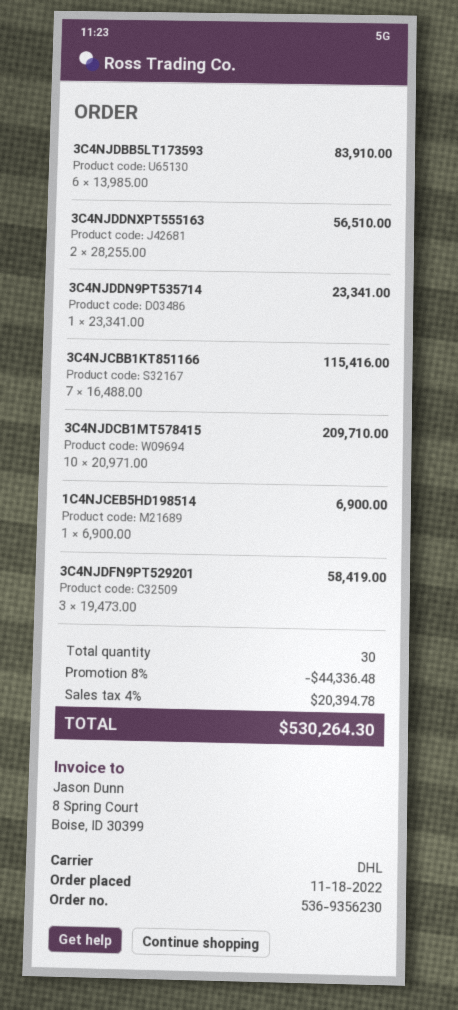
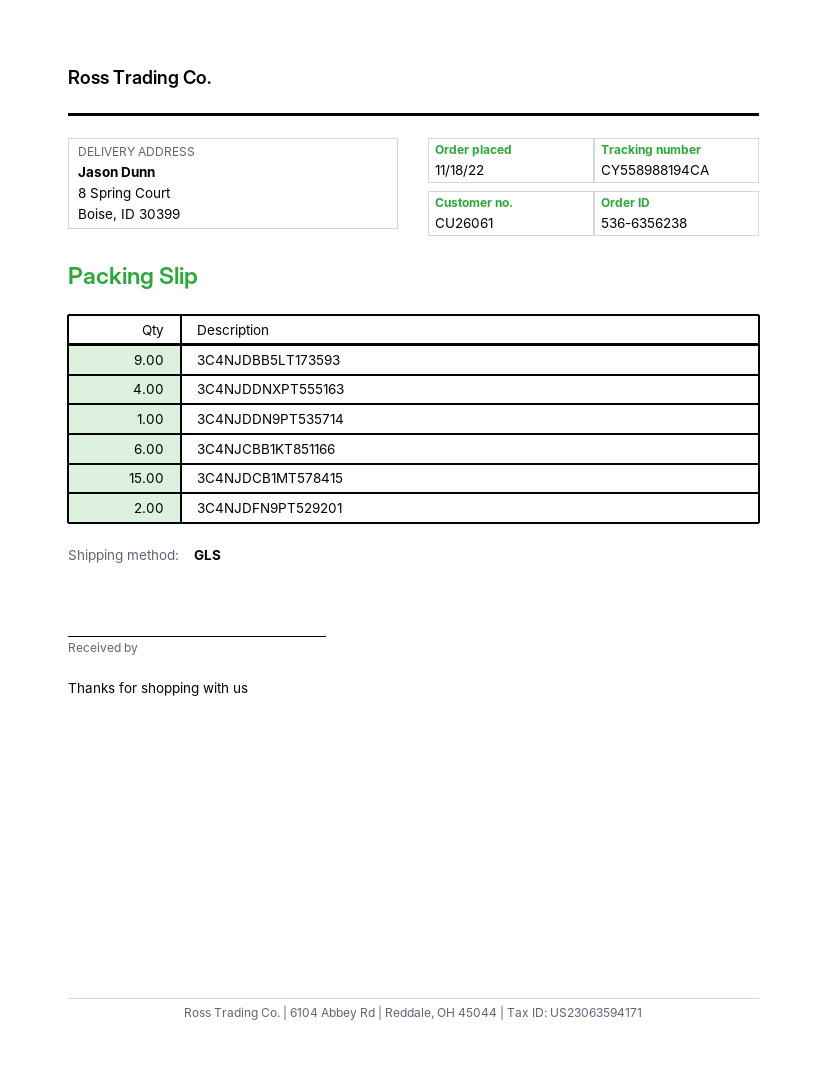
order number: 536-9356230 -> 536-6356238
shipping method: DHL -> GLS
3C4NJDBB5LT173593: 6 -> 9
3C4NJDDNXPT555163: 2 -> 4
3C4NJCBB1KT851166: 7 -> 6
3C4NJDCB1MT578415: 10 -> 15
1C4NJCEB5HD198514: 1 -> none
3C4NJDFN9PT529201: 3 -> 2

